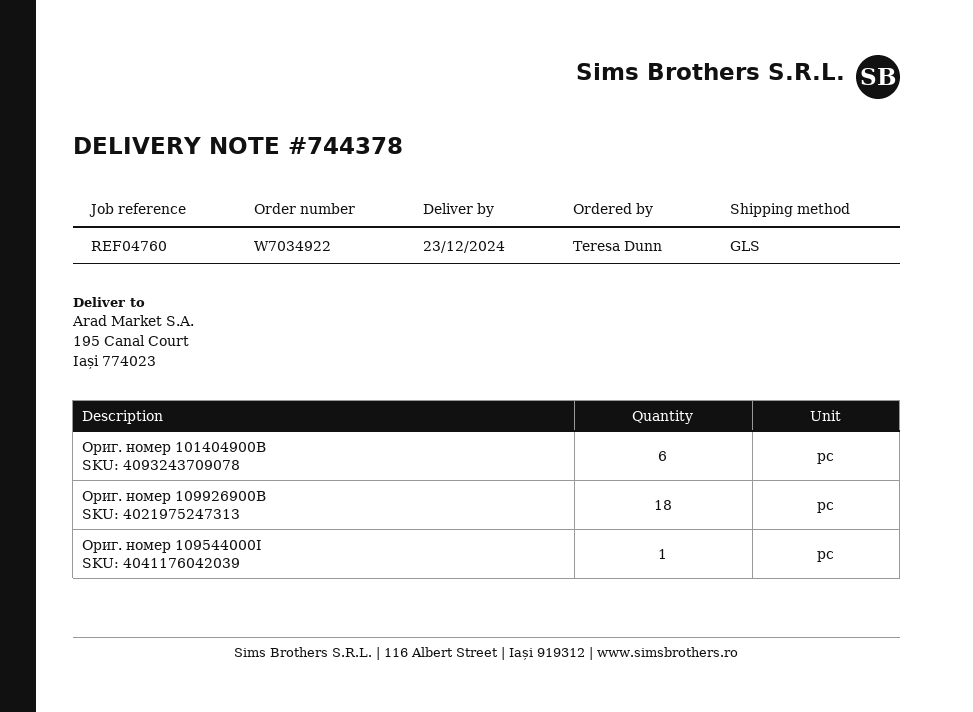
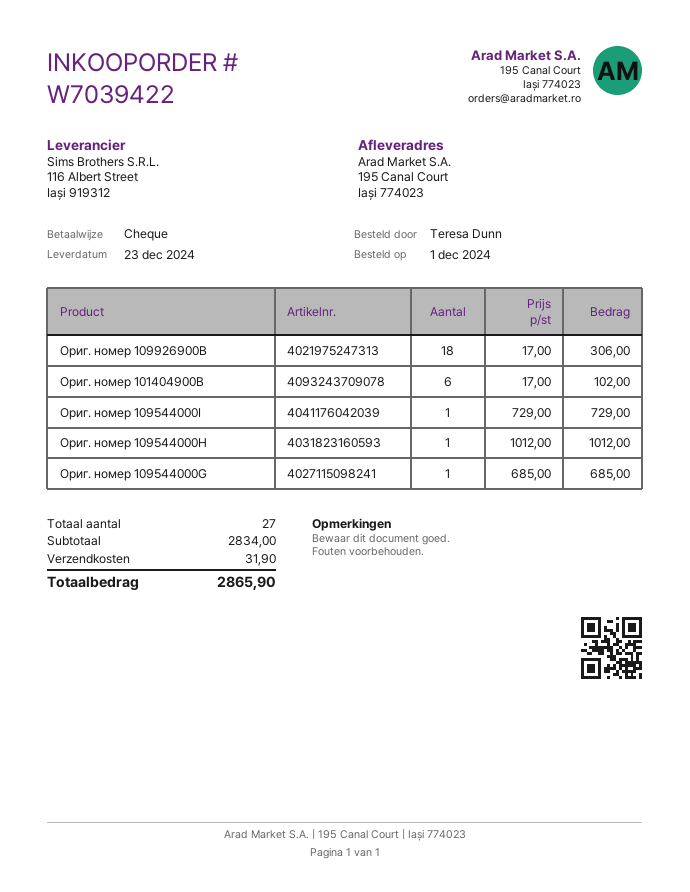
order number: W7034922 -> W7039422
Ориг. номер 109544000H: none -> 1
Ориг. номер 109544000G: none -> 1

